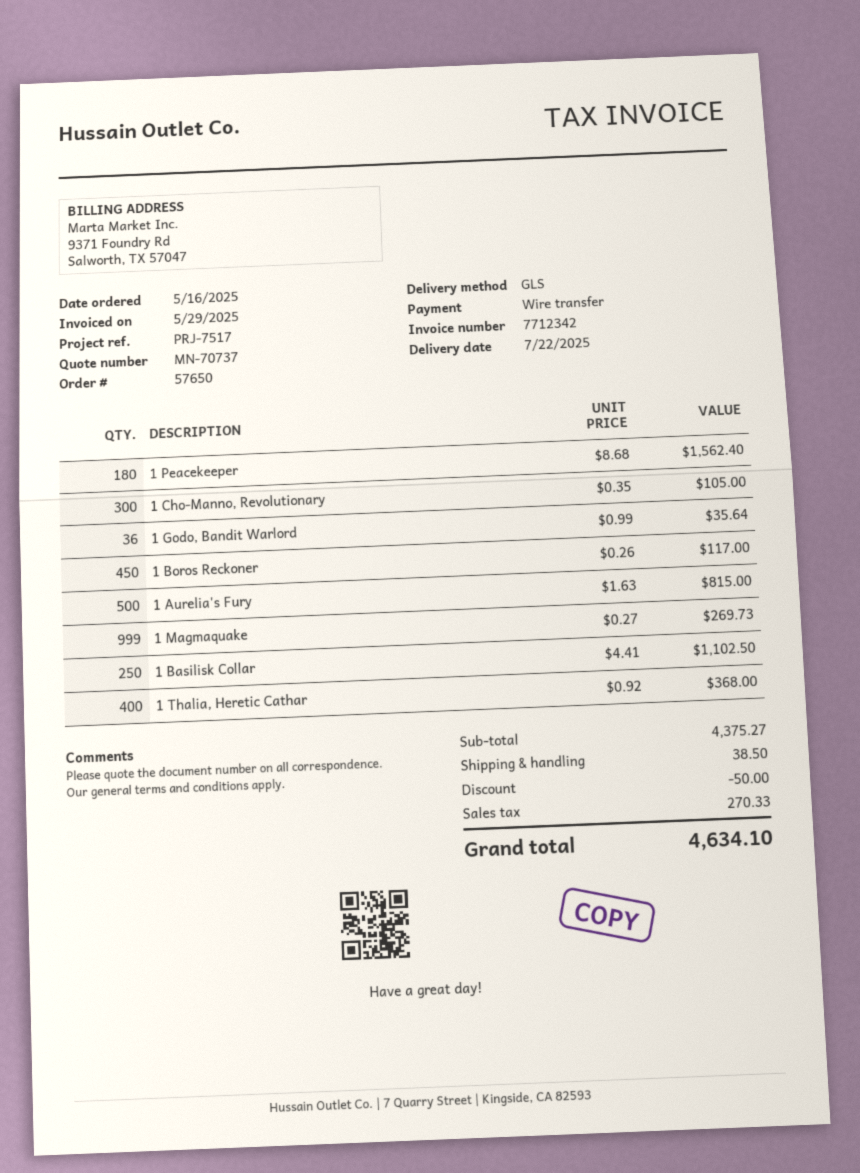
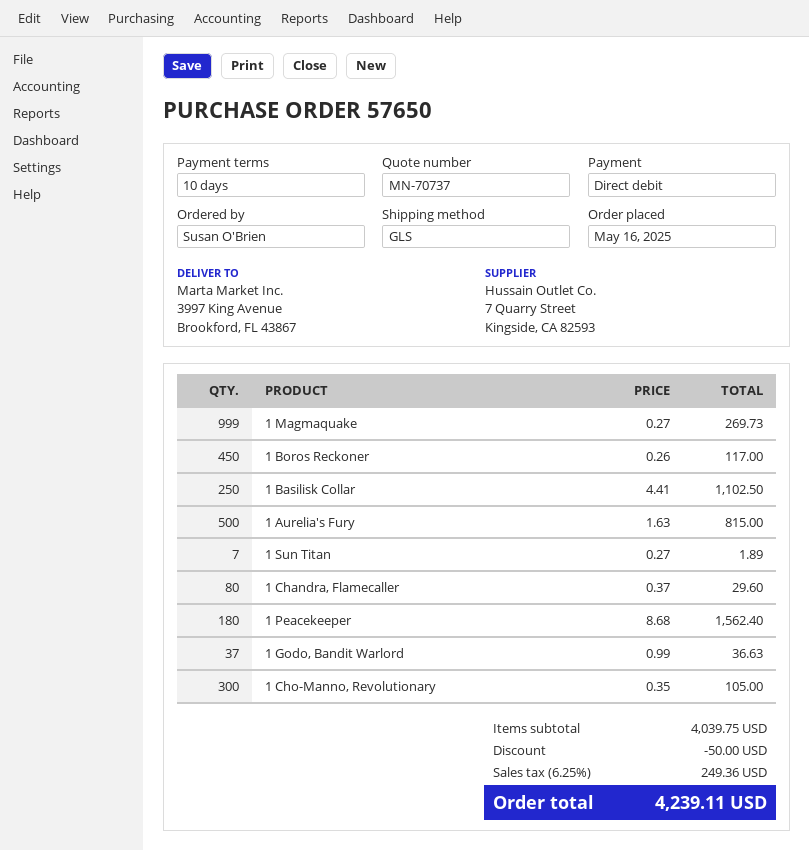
payment method: bank transfer -> direct debit
1 Godo, Bandit Warlord: 36 x 0.99 = 35.64 -> 37 x 0.99 = 36.63
1 Thalia, Heretic Cathar: 400 x 0.92 = 368.00 -> none
1 Sun Titan: none -> 7 x 0.27 = 1.89
1 Chandra, Flamecaller: none -> 80 x 0.37 = 29.60
subtotal: 4375.27 -> 4039.75
shipping: 38.50 -> none
tax: 270.33 -> 249.36
total: 4634.10 -> 4239.11

